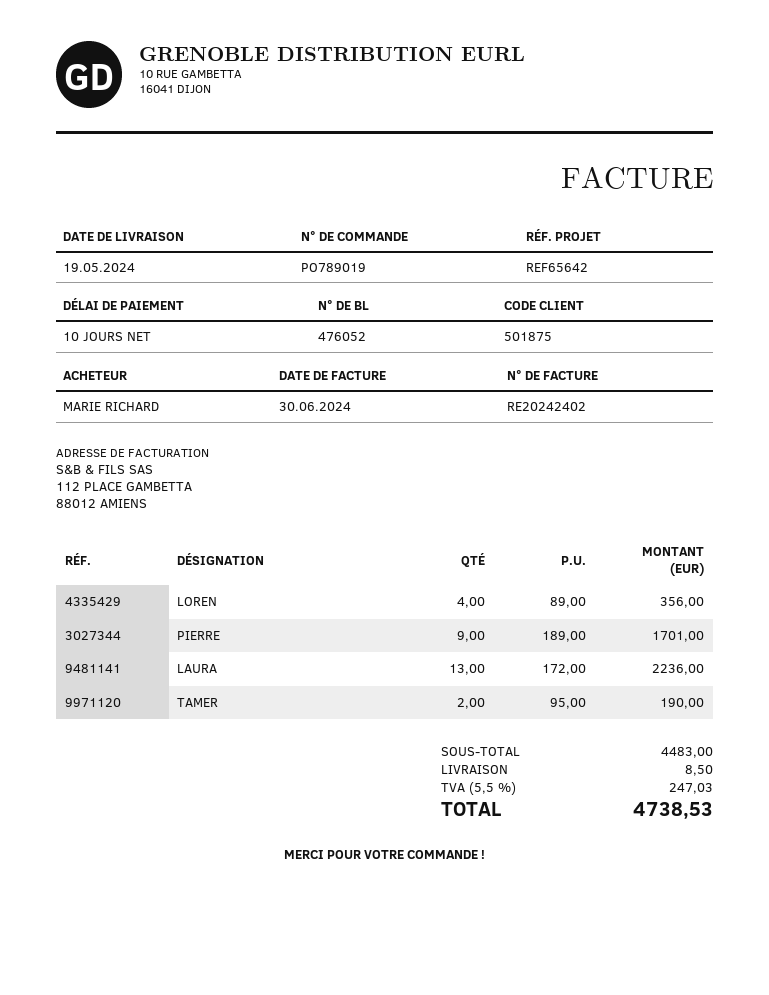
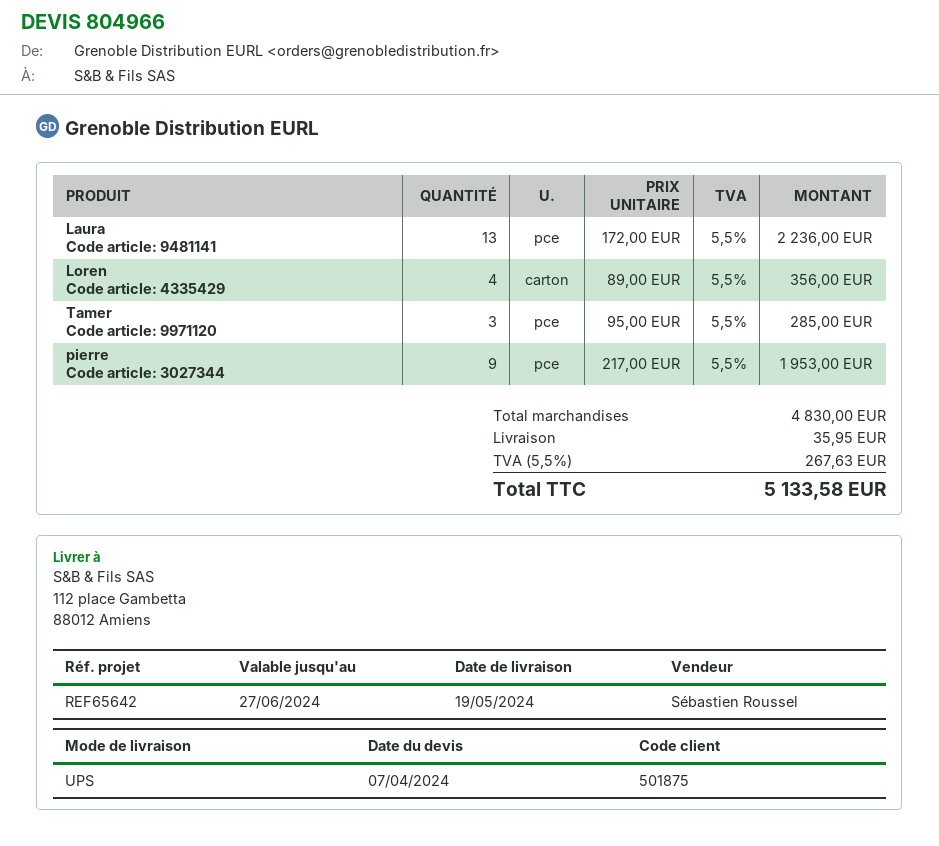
PIERRE: 9 x 189.00 = 1701.00 -> 9 x 217.00 = 1953.00
TAMER: 2 x 95.00 = 190.00 -> 3 x 95.00 = 285.00
subtotal: 4483.00 -> 4830.00
shipping: 8.50 -> 35.95
tax: 5.5% = 247.03 -> 5.5% = 267.63
total: 4738.53 -> 5133.58

